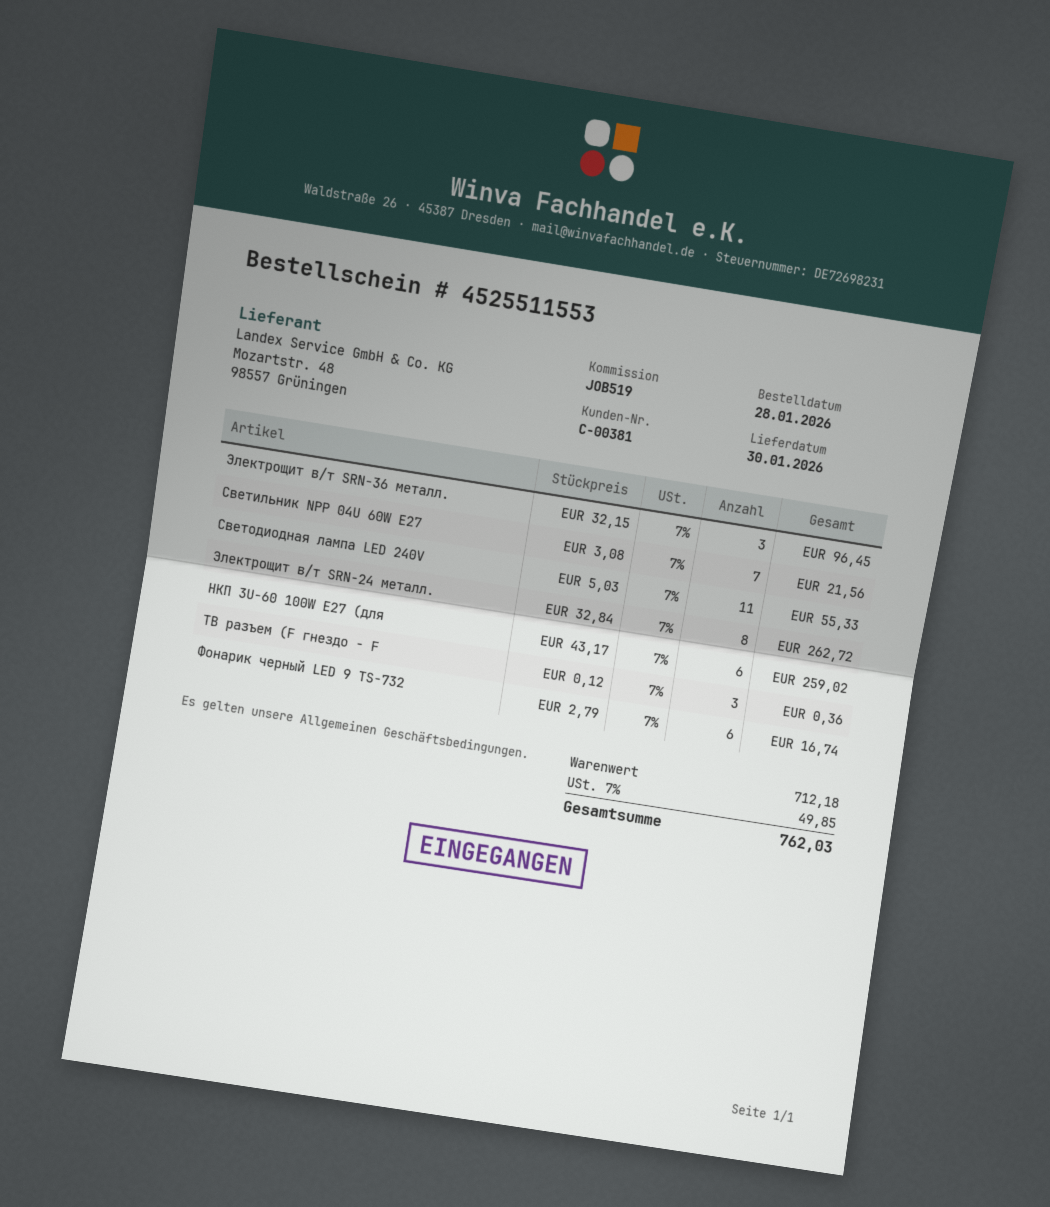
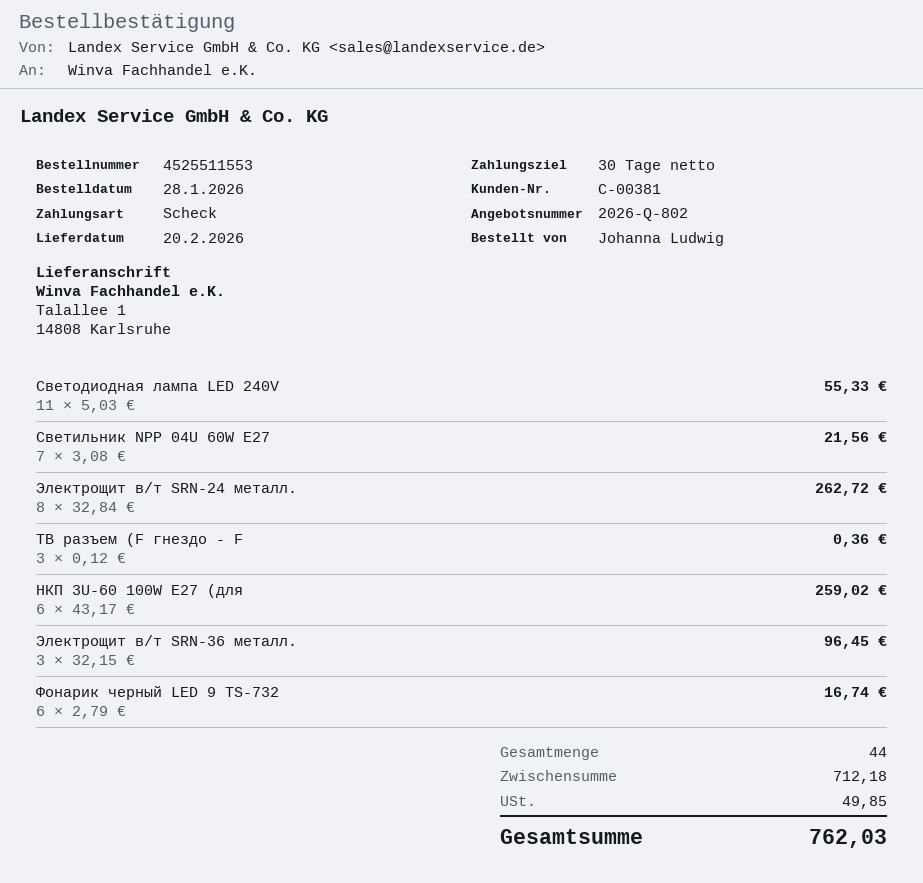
delivery date: 2026-01-30 -> 2026-02-20

